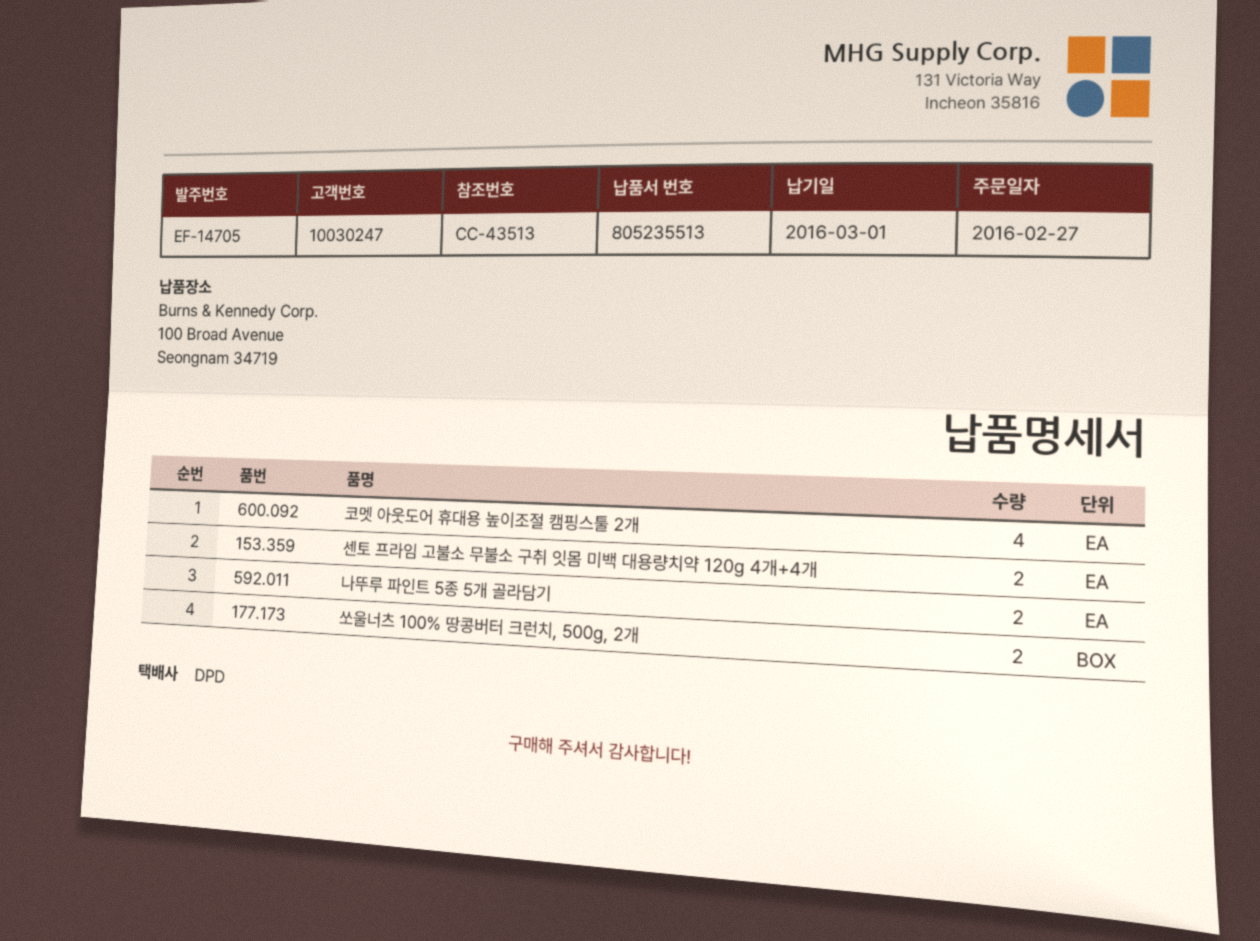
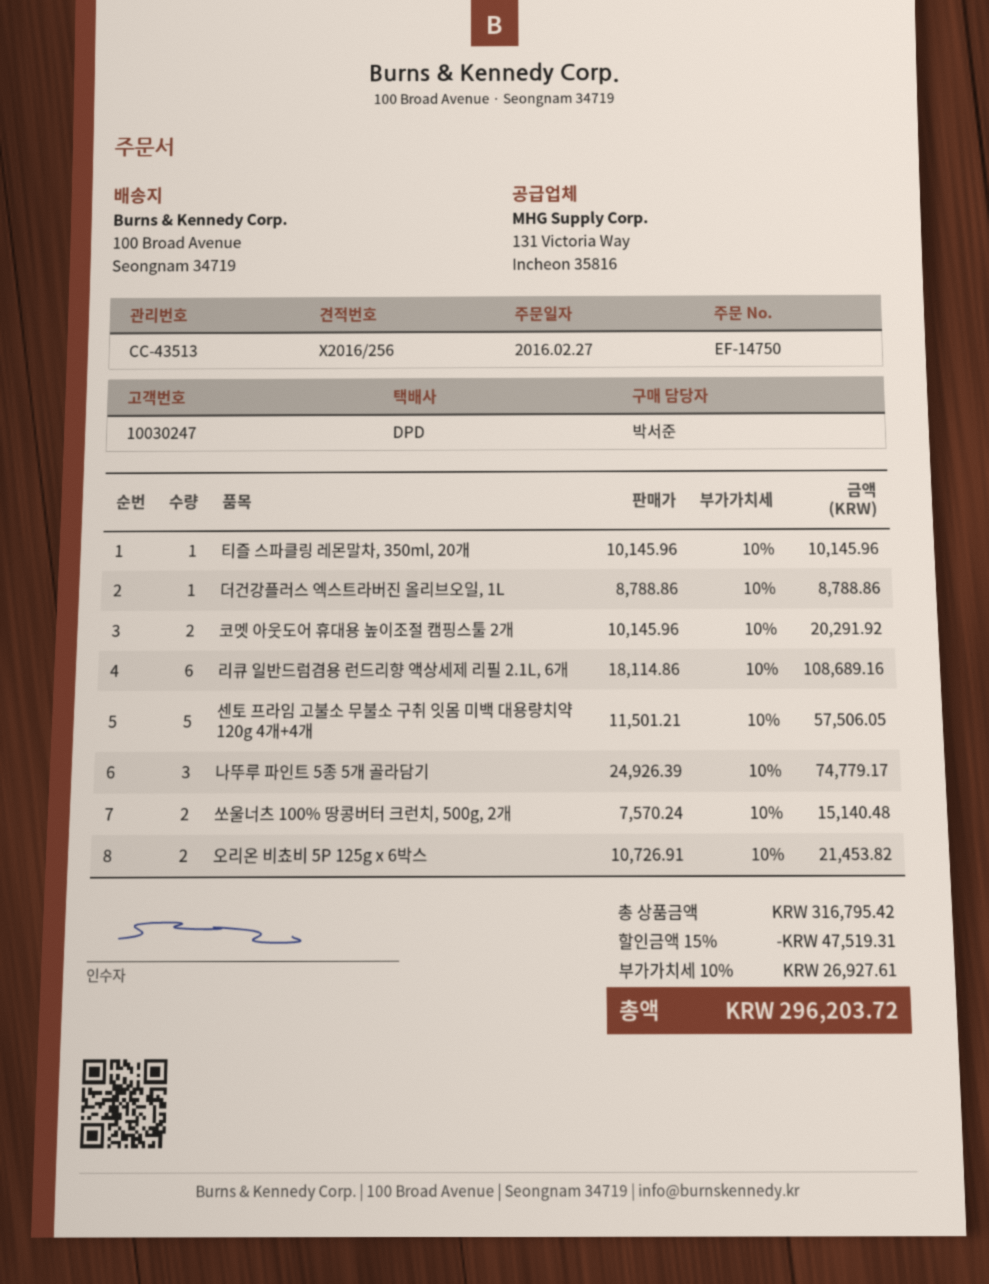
order number: EF-14705 -> EF-14750
코멧 아웃도어 휴대용 높이조절 캠핑스툴 2개: 4 -> 2
센토 프라임 고불소 무불소 구취 잇몸 미백 대용량치약 120g 4개+4개: 2 -> 5
나뚜루 파인트 5종 5개 골라담기: 2 -> 3
티즐 스파클링 레몬말차, 350ml, 20개: none -> 1
더건강플러스 엑스트라버진 올리브오일, 1L: none -> 1
리큐 일반드럼겸용 런드리향 액상세제 리필 2.1L, 6개: none -> 6
오리온 비쵸비 5P 125g x 6박스: none -> 2

